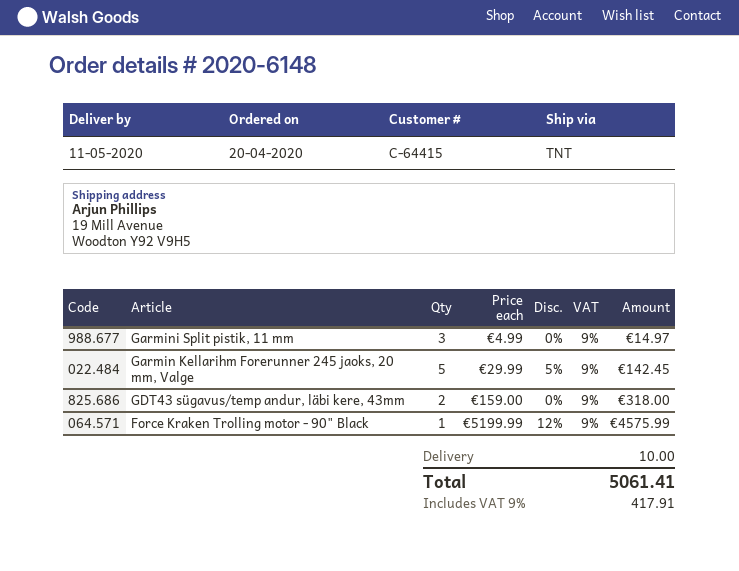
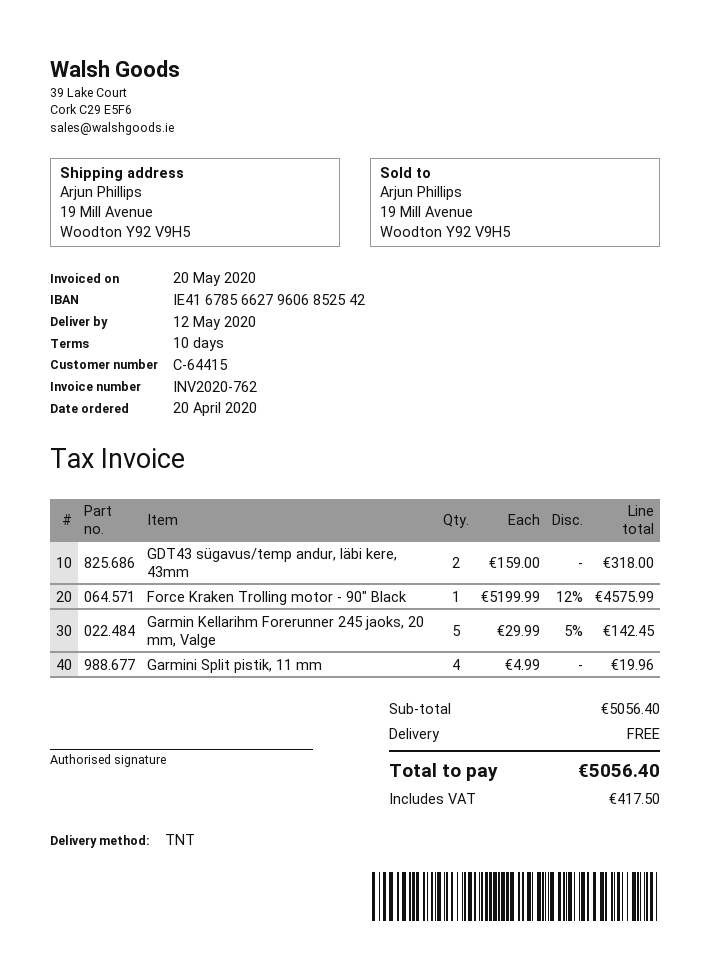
delivery date: 2020-05-11 -> 2020-05-12
Garmini Split pistik, 11 mm: 3 x 4.99 = 14.97 -> 4 x 4.99 = 19.96
shipping: 10.00 -> 0.00
tax: 417.91 -> 417.50
total: 5061.41 -> 5056.40

